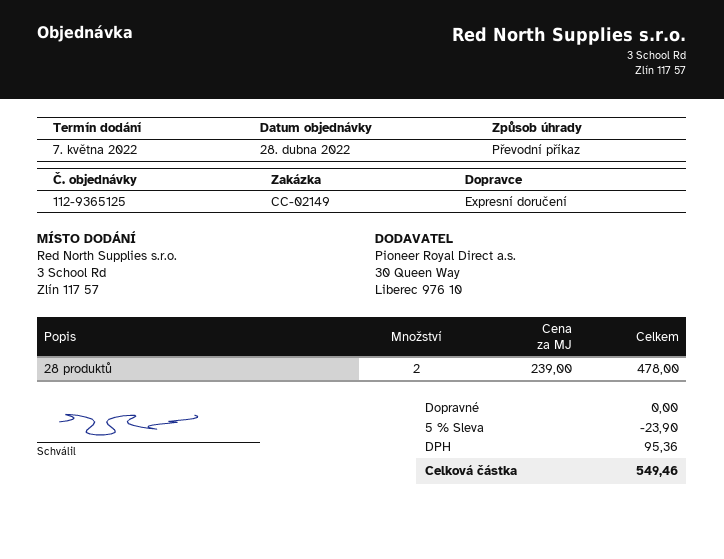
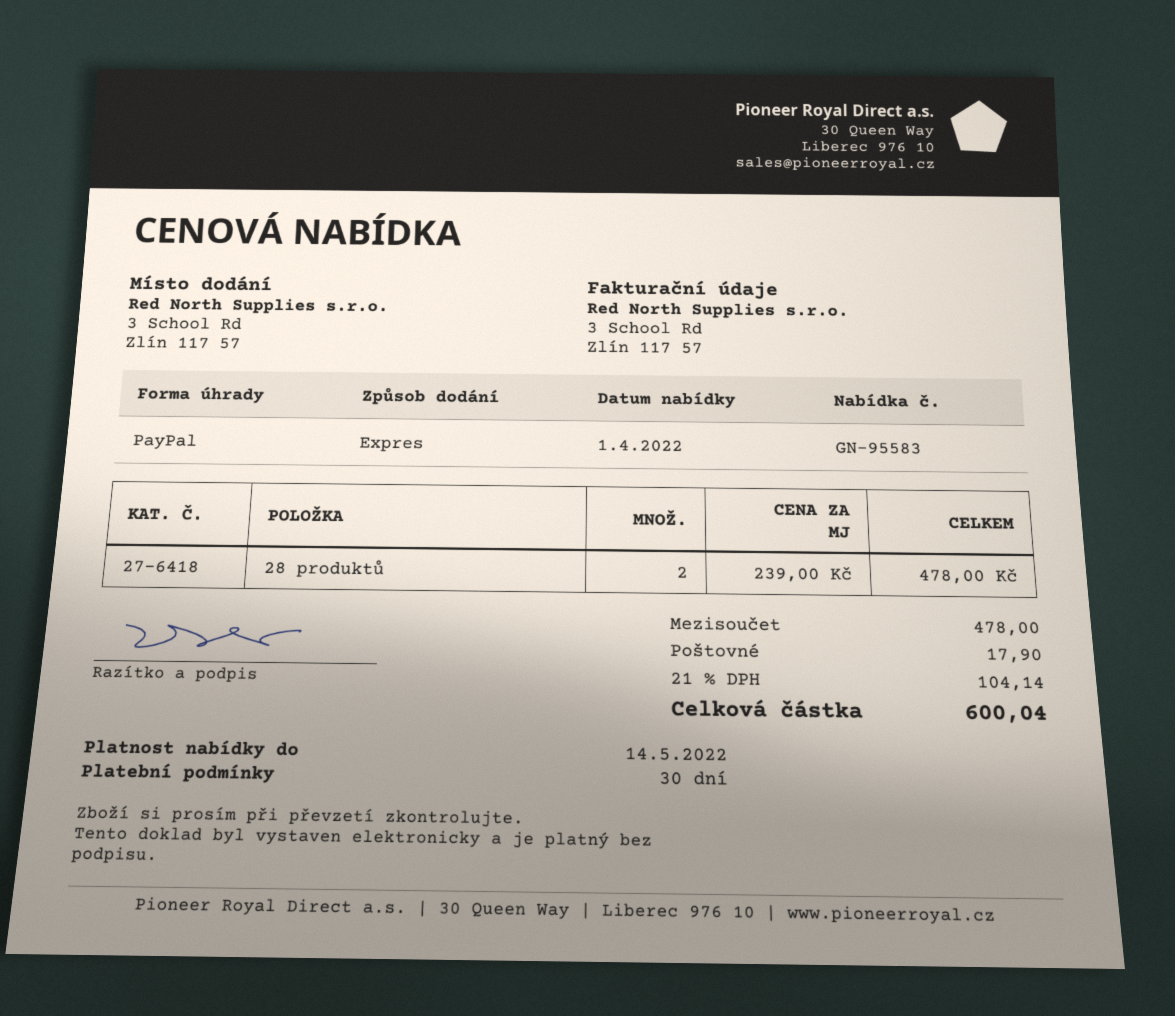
payment method: bank transfer -> PayPal
discount: 5% = 23.90 -> none
shipping: 0.00 -> 17.90
tax: 95.36 -> 104.14
total: 549.46 -> 600.04

